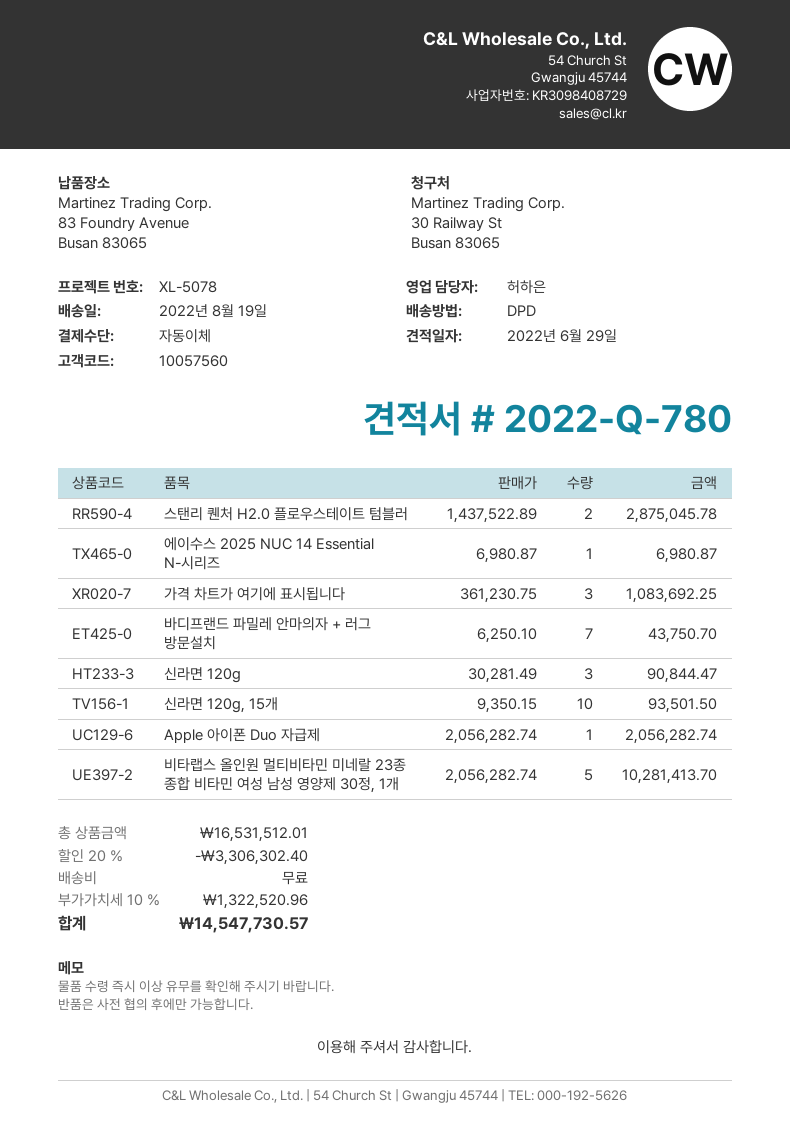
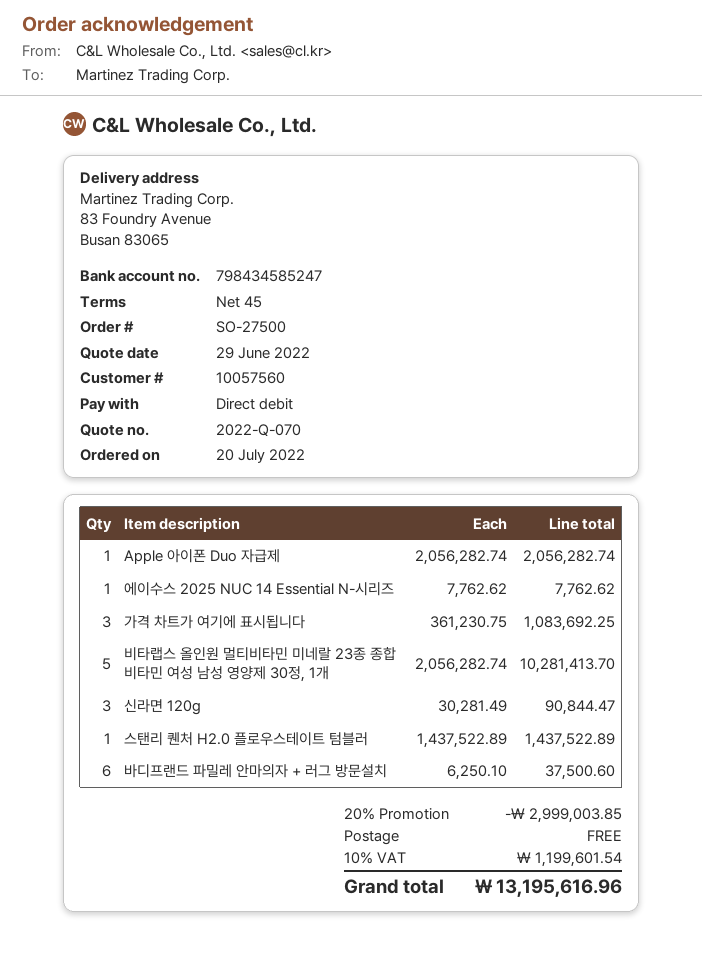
quote number: 2022-Q-780 -> 2022-Q-070
스탠리 퀜처 H2.0 플로우스테이트 텀블러: 2 x 1437522.89 = 2875045.78 -> 1 x 1437522.89 = 1437522.89
에이수스 2025 NUC 14 Essential N-시리즈: 1 x 6980.87 = 6980.87 -> 1 x 7762.62 = 7762.62
바디프랜드 파밀레 안마의자 + 러그 방문설치: 7 x 6250.10 = 43750.70 -> 6 x 6250.10 = 37500.60
신라면 120g, 15개: 10 x 9350.15 = 93501.50 -> none
discount: 20% = 3306302.40 -> 20% = 2999003.85
tax: 10% = 1322520.96 -> 10% = 1199601.54
total: 14547730.57 -> 13195616.96

